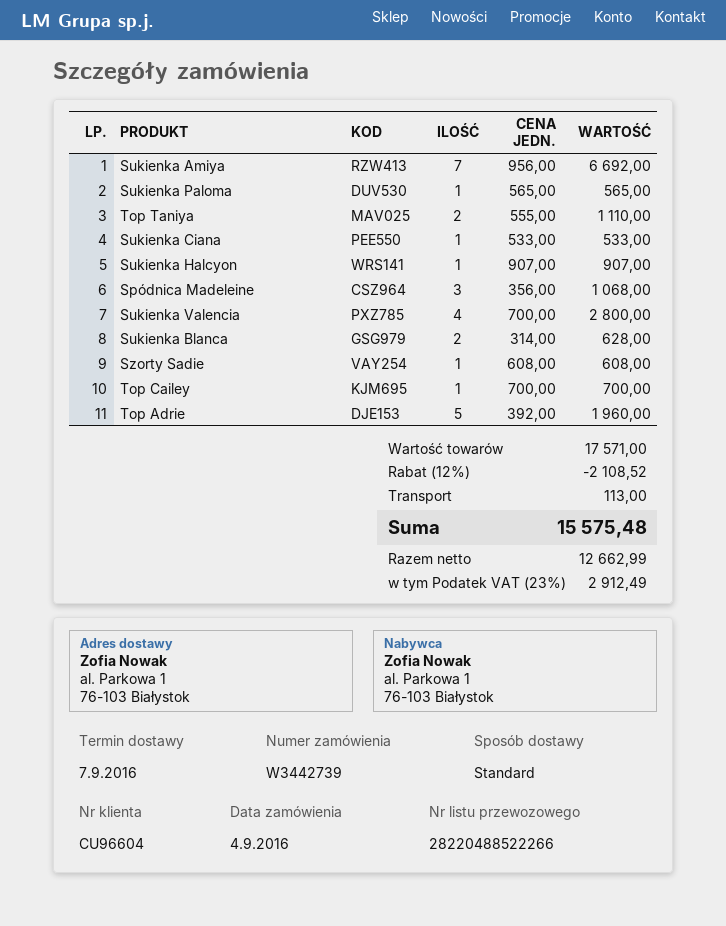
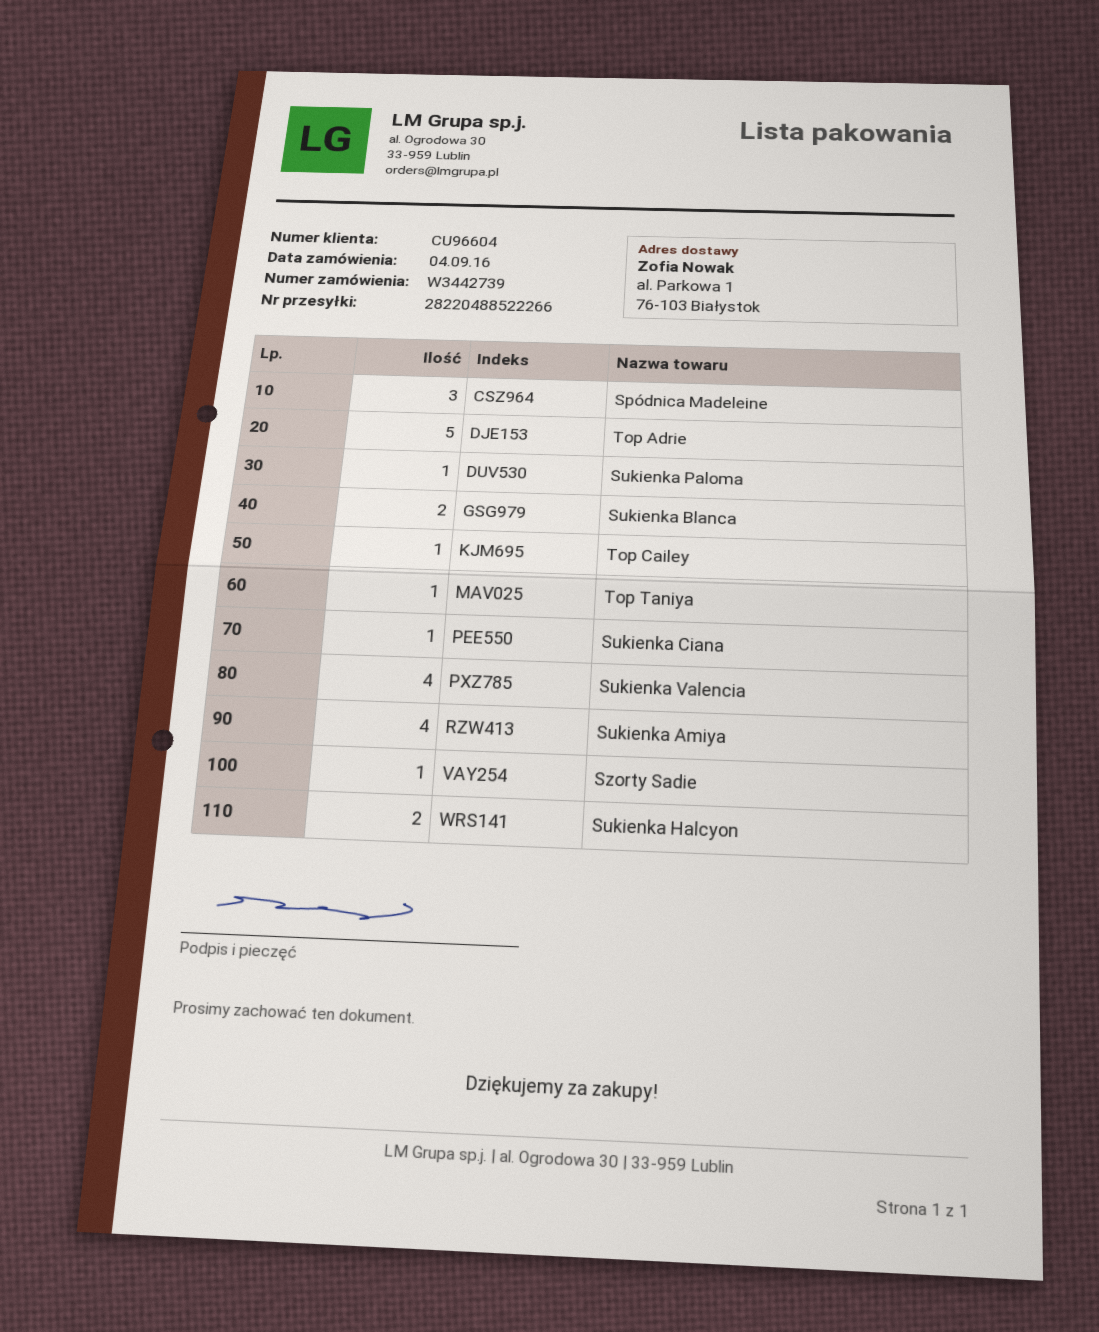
Sukienka Amiya: 7 -> 4
Top Taniya: 2 -> 1
Sukienka Halcyon: 1 -> 2

